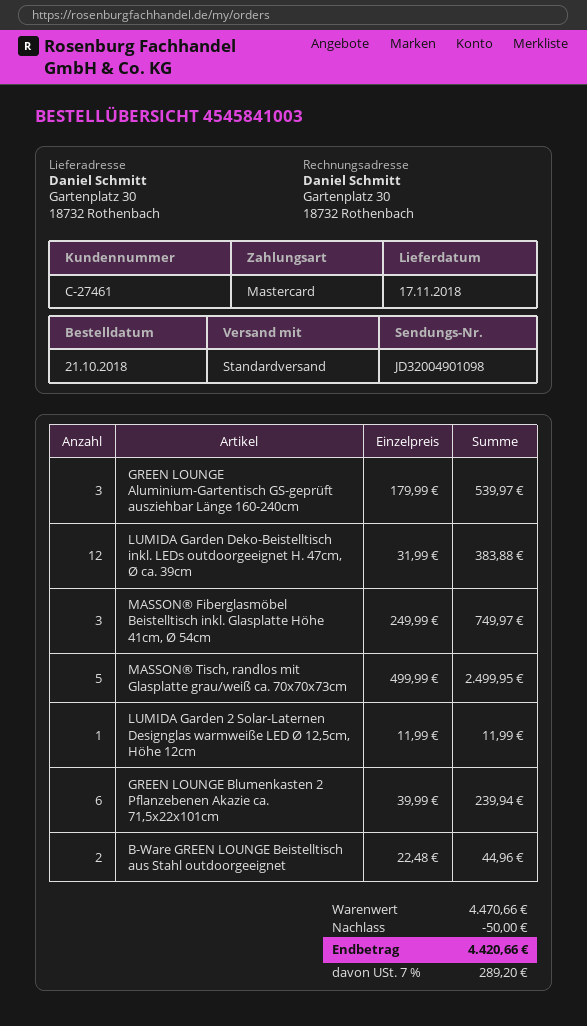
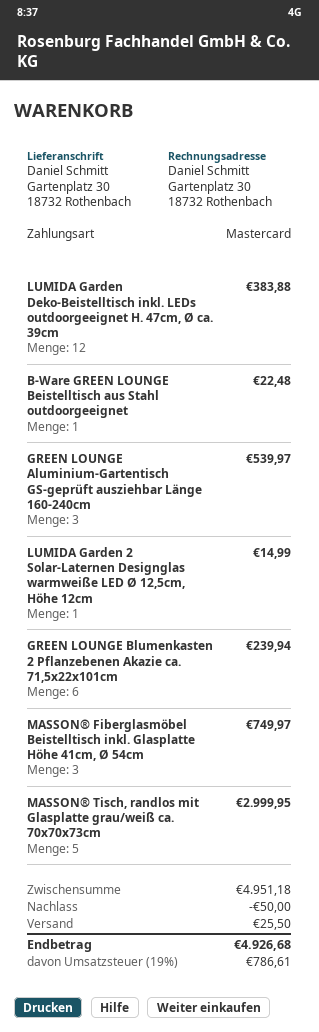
MASSON® Tisch, randlos mit Glasplatte grau/weiß ca. 70x70x73cm: 5 for 2499.95 -> 5 for 2999.95
LUMIDA Garden 2 Solar-Laternen Designglas warmweiße LED Ø 12,5cm, Höhe 12cm: 1 for 11.99 -> 1 for 14.99
B-Ware GREEN LOUNGE Beistelltisch aus Stahl outdoorgeeignet: 2 for 44.96 -> 1 for 22.48
subtotal: 4470.66 -> 4951.18
shipping: none -> 25.50
tax: 7% = 289.20 -> 19% = 786.61
total: 4420.66 -> 4926.68

